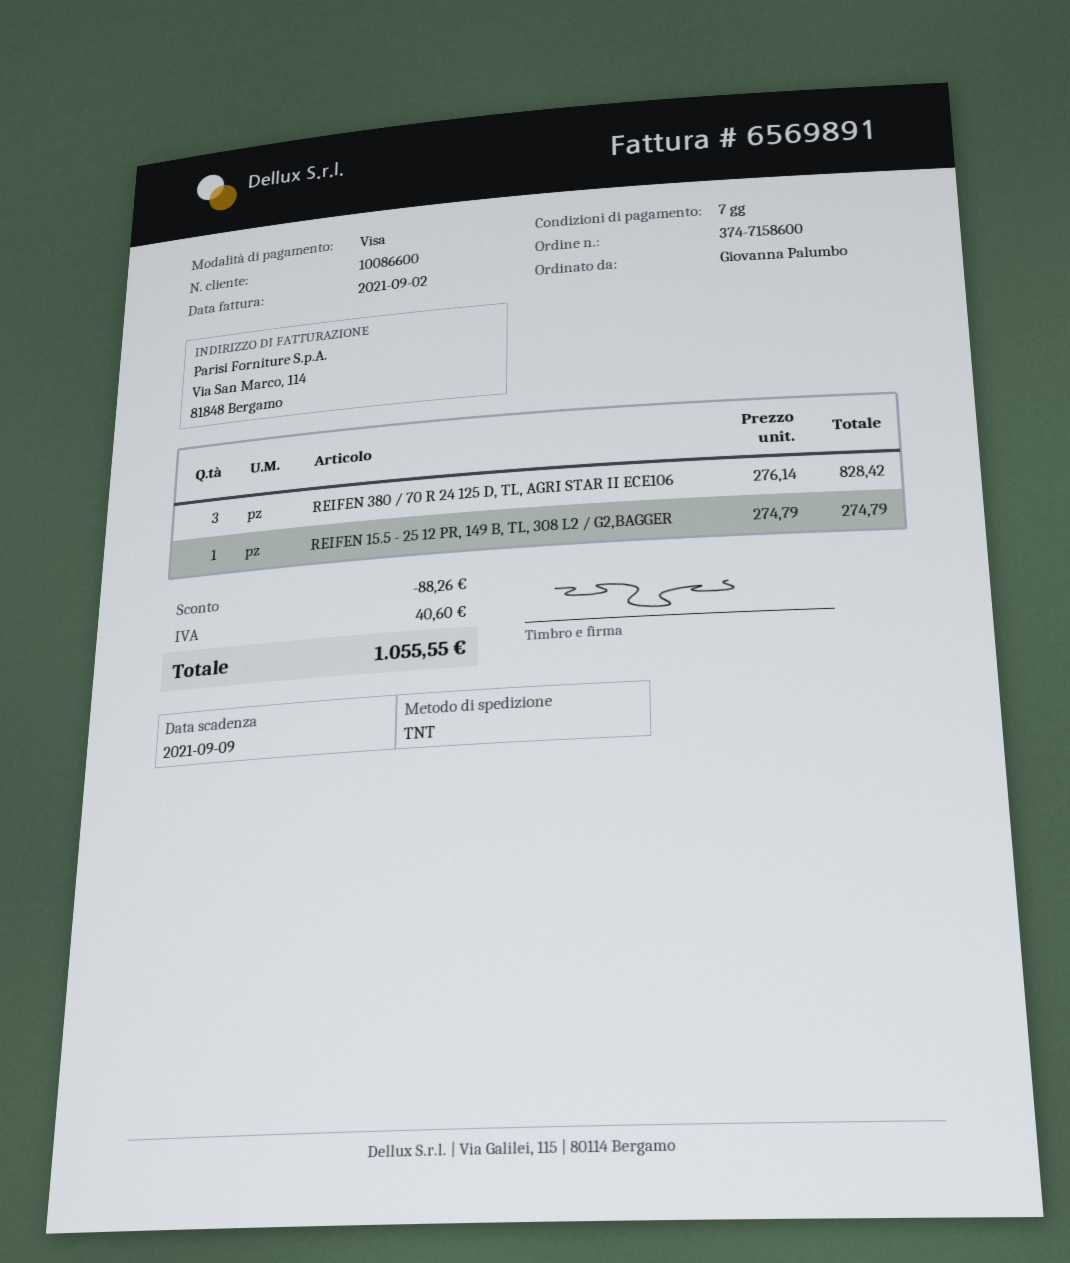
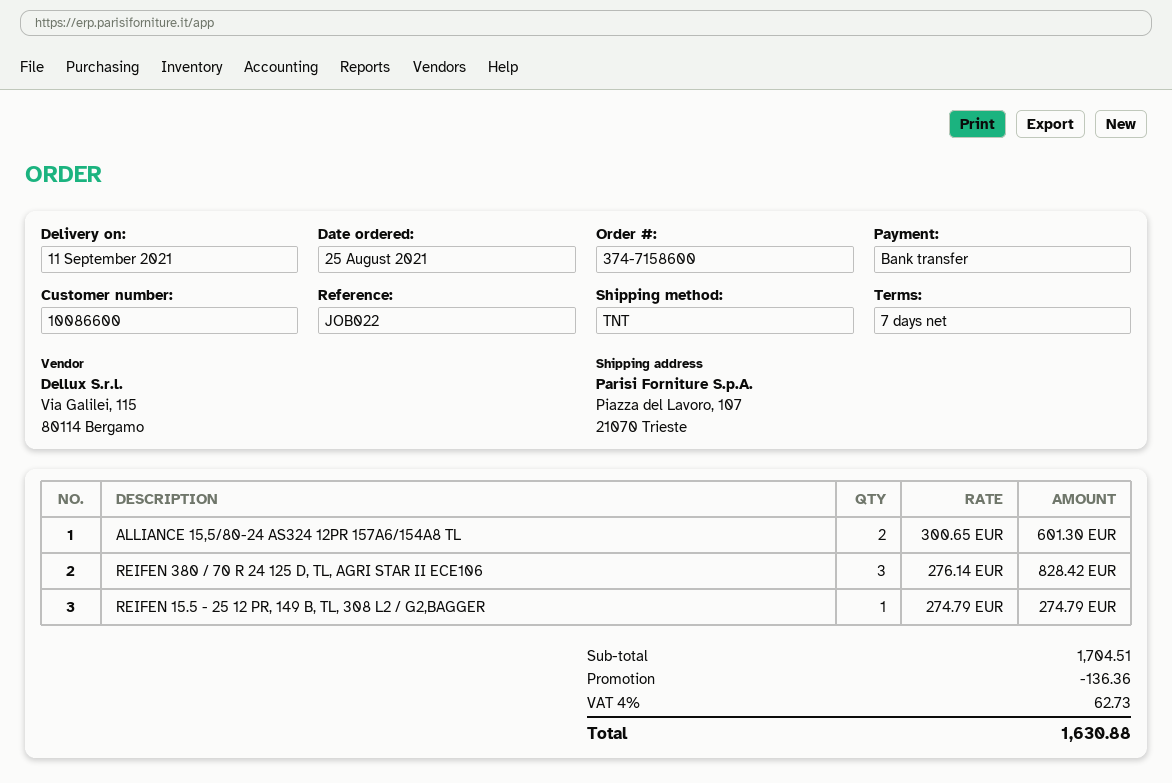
payment method: Visa -> bank transfer
ALLIANCE 15,5/80-24 AS324 12PR 157A6/154A8 TL: none -> 2 x 300.65 = 601.30
discount: 88.26 -> 136.36
tax: 40.60 -> 62.73
total: 1055.55 -> 1630.88

